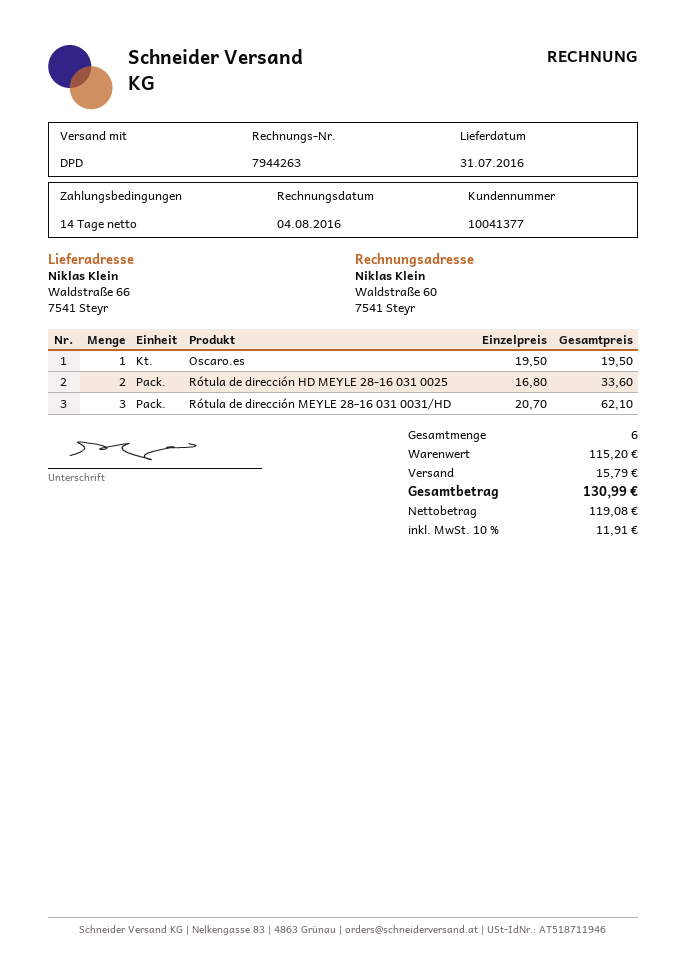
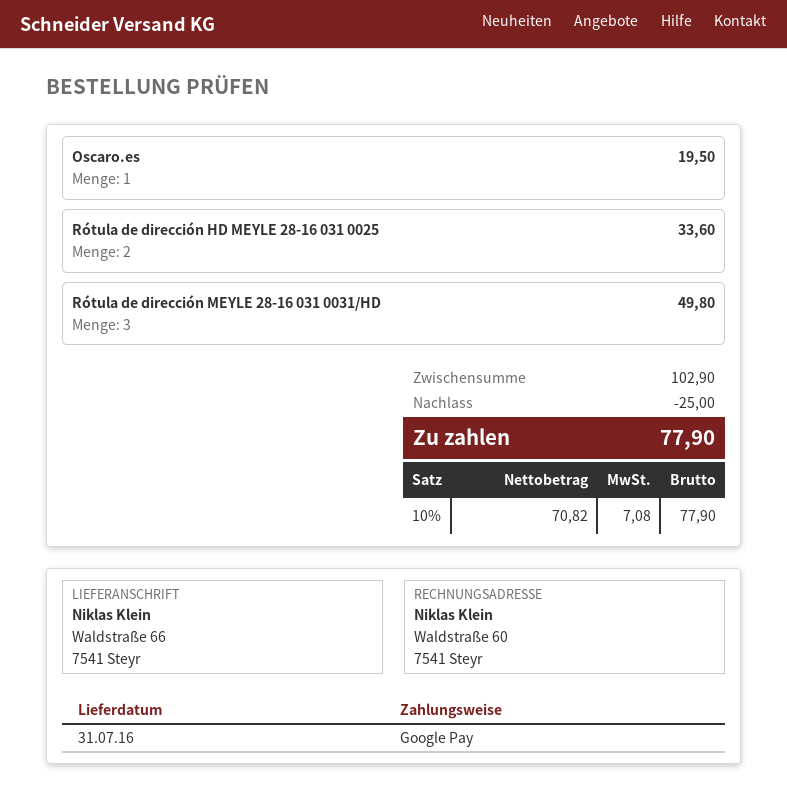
Rótula de dirección MEYLE 28-16 031 0031/HD: 3 for 62.10 -> 3 for 49.80
subtotal: 115.20 -> 102.90
discount: none -> 25.00
shipping: 15.79 -> none
net: 119.08 -> 70.82
tax: 10% = 11.91 -> 10% = 7.08
total: 130.99 -> 77.90

